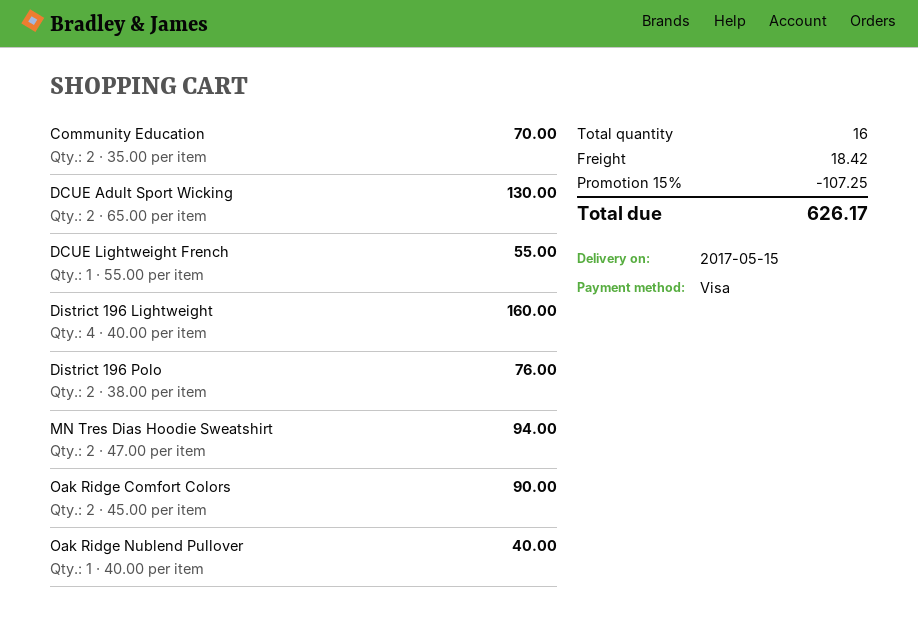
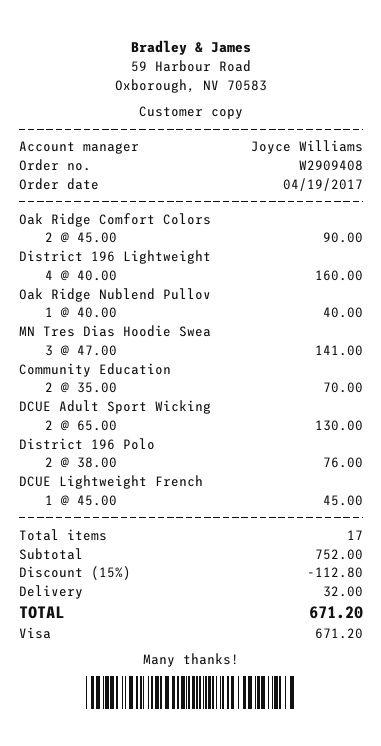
DCUE Lightweight French: 1 x 55.00 = 55.00 -> 1 x 45.00 = 45.00
MN Tres Dias Hoodie Sweatshirt: 2 x 47.00 = 94.00 -> 3 x 47.00 = 141.00
total quantity: 16 -> 17
discount: 15% = 107.25 -> 15% = 112.80
shipping: 18.42 -> 32.00
total: 626.17 -> 671.20

